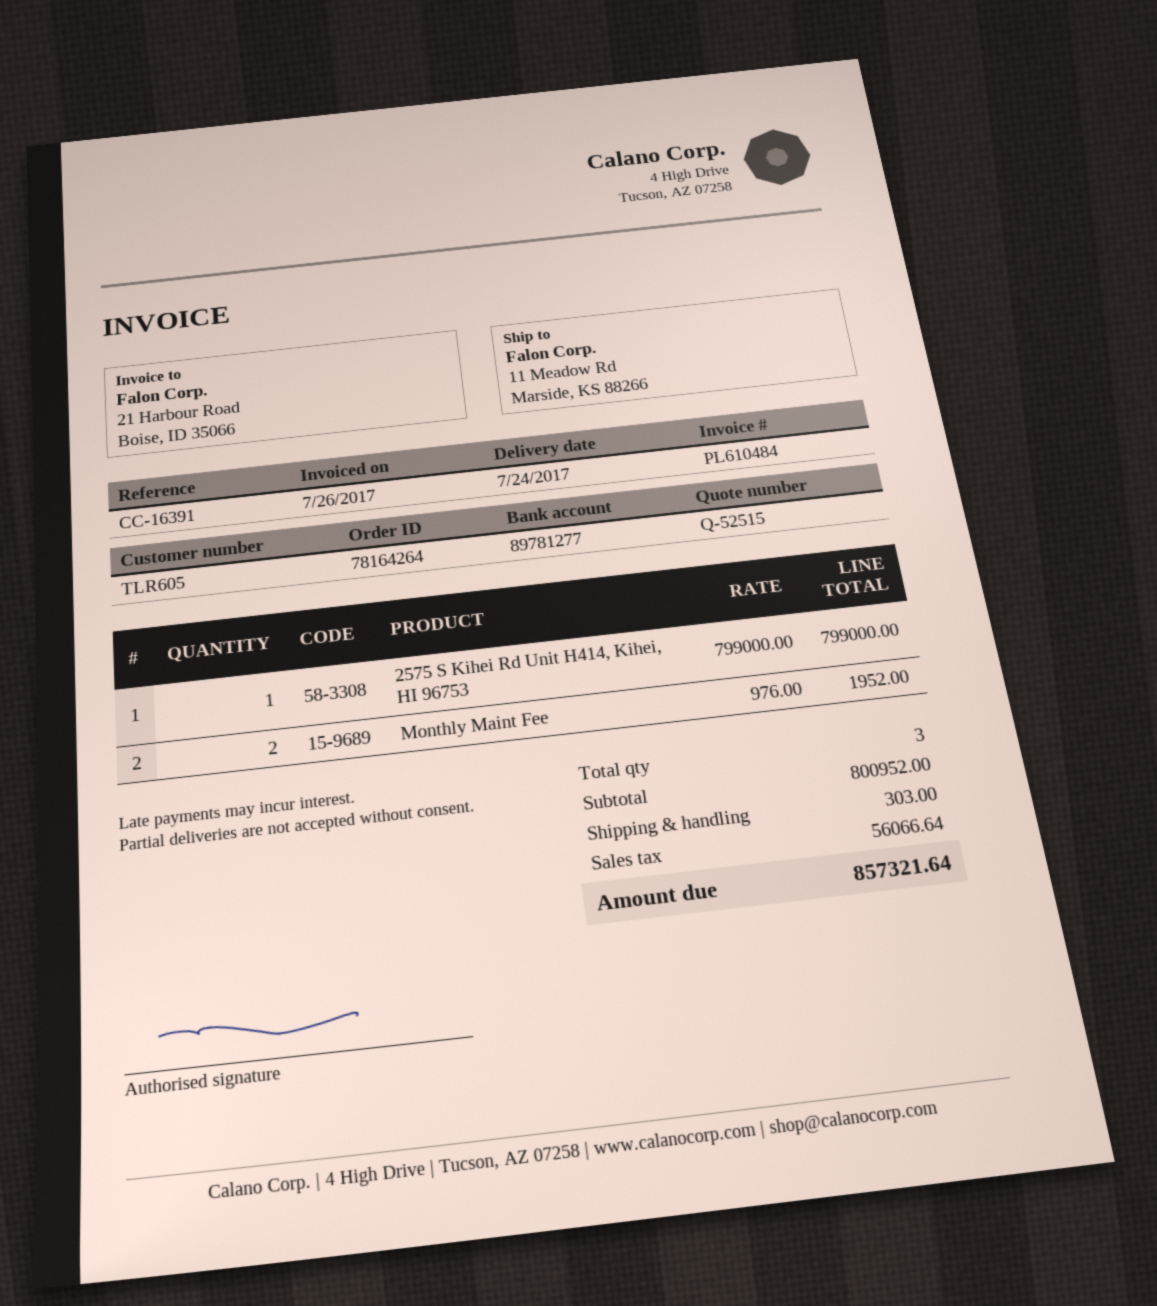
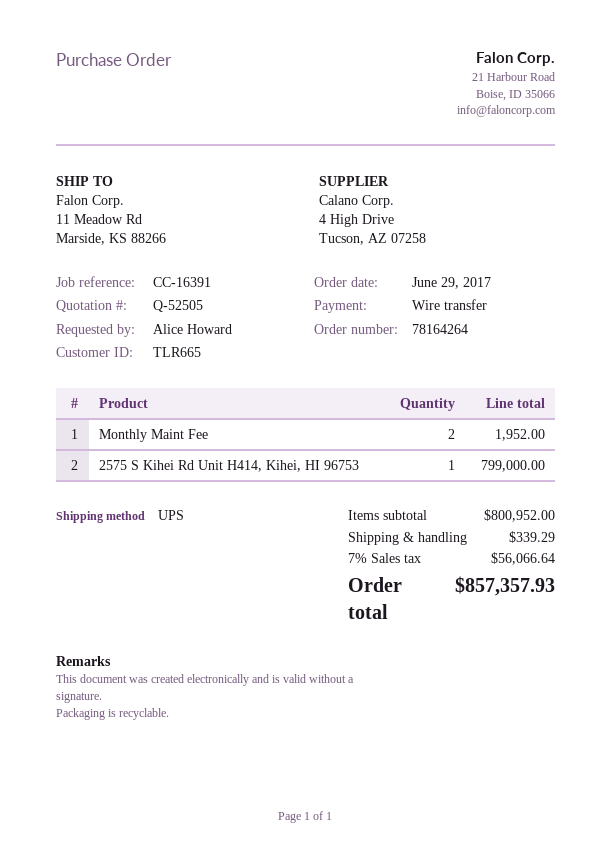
quote number: Q-52515 -> Q-52505
customer number: TLR605 -> TLR665
shipping: 303.00 -> 339.29
total: 857321.64 -> 857357.93

